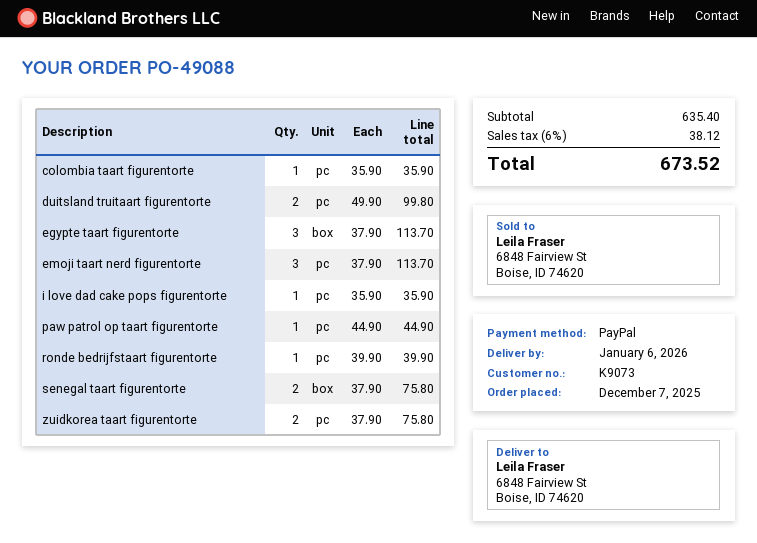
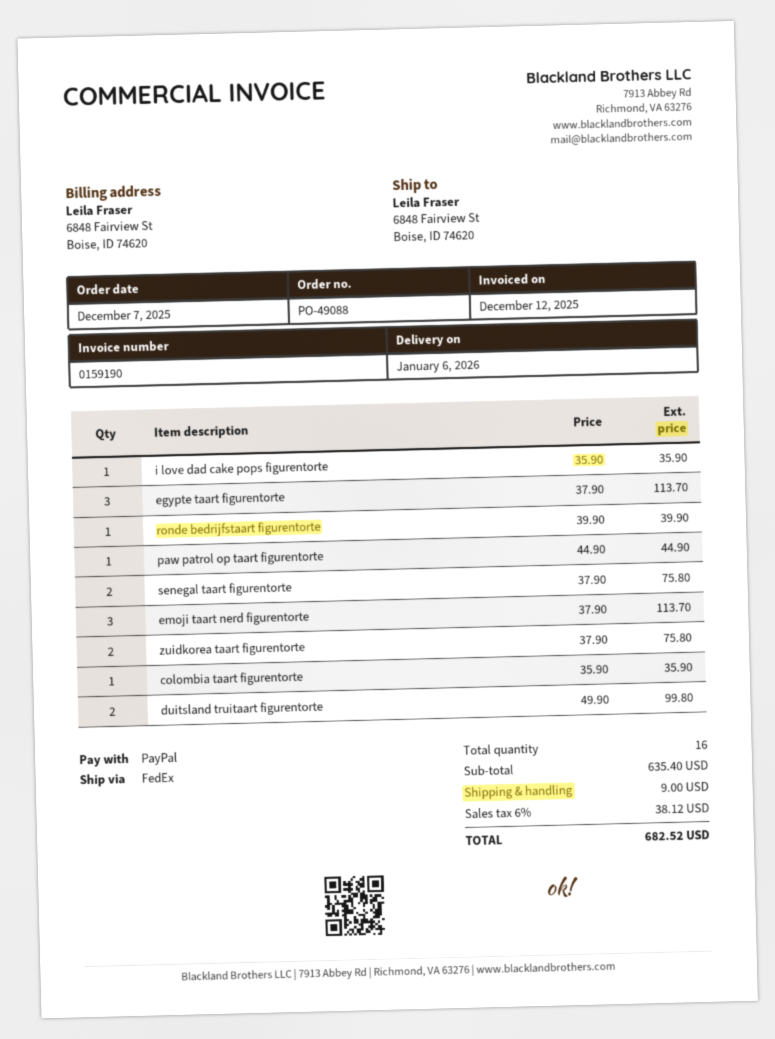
shipping: none -> 9.00
total: 673.52 -> 682.52

